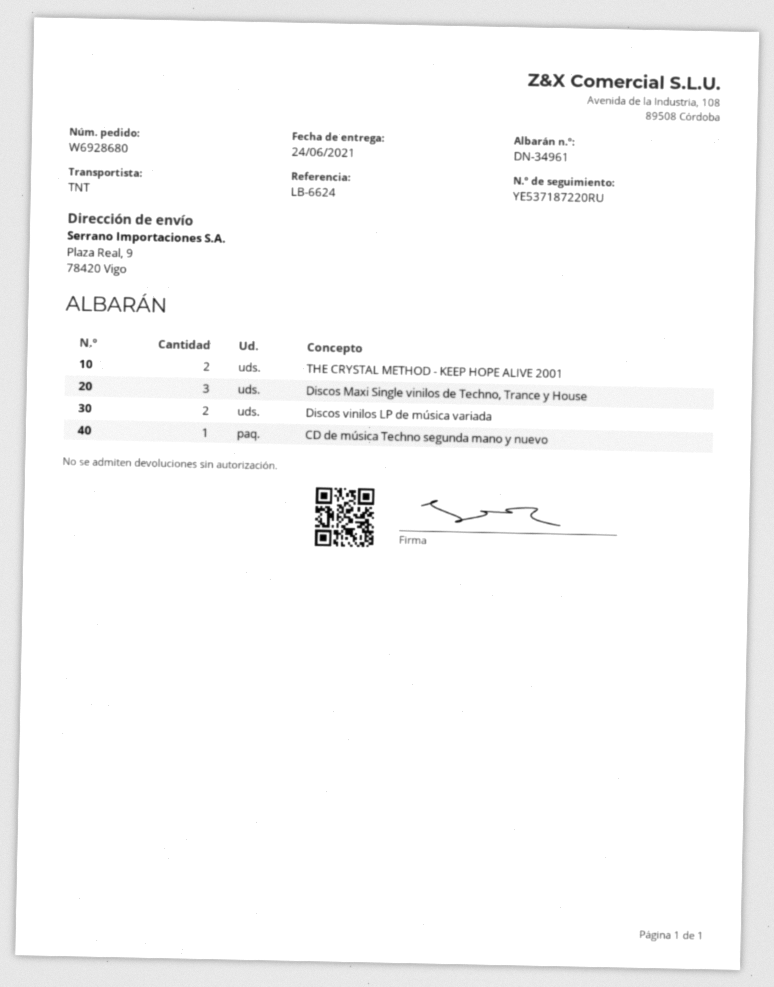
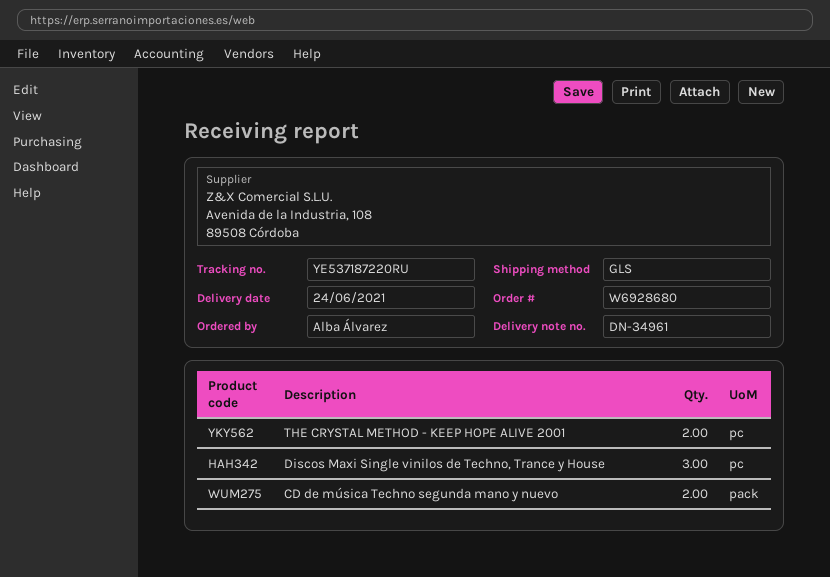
shipping method: TNT -> GLS
Discos vinilos LP de música variada: 2 -> none
CD de música Techno segunda mano y nuevo: 1 -> 2

